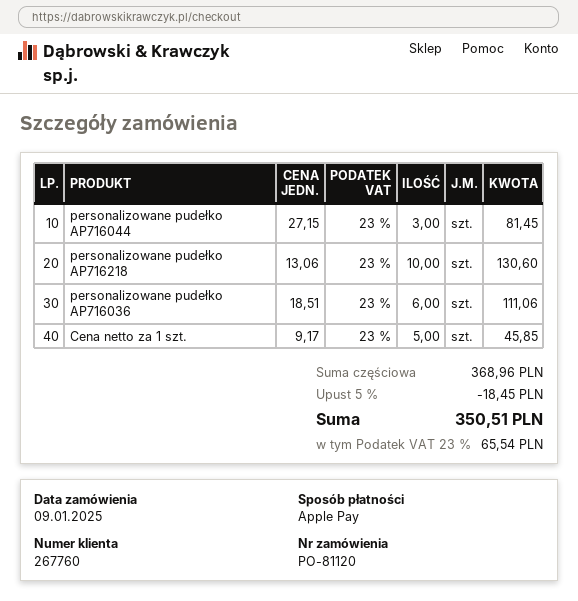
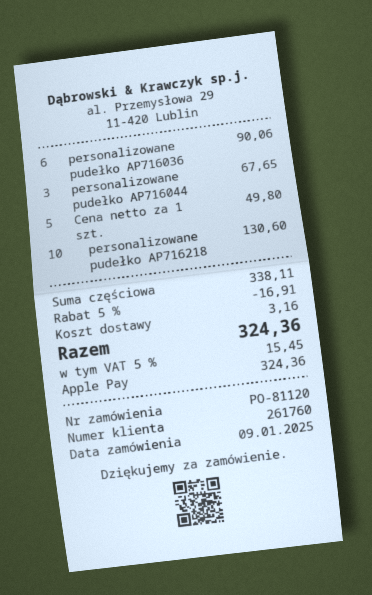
customer number: 267760 -> 261760
personalizowane pudełko AP716044: 3 for 81.45 -> 3 for 67.65
personalizowane pudełko AP716036: 6 for 111.06 -> 6 for 90.06
Cena netto za 1 szt.: 5 for 45.85 -> 5 for 49.80
subtotal: 368.96 -> 338.11
discount: 5% = 18.45 -> 5% = 16.91
shipping: none -> 3.16
tax: 23% = 65.54 -> 5% = 15.45
total: 350.51 -> 324.36

